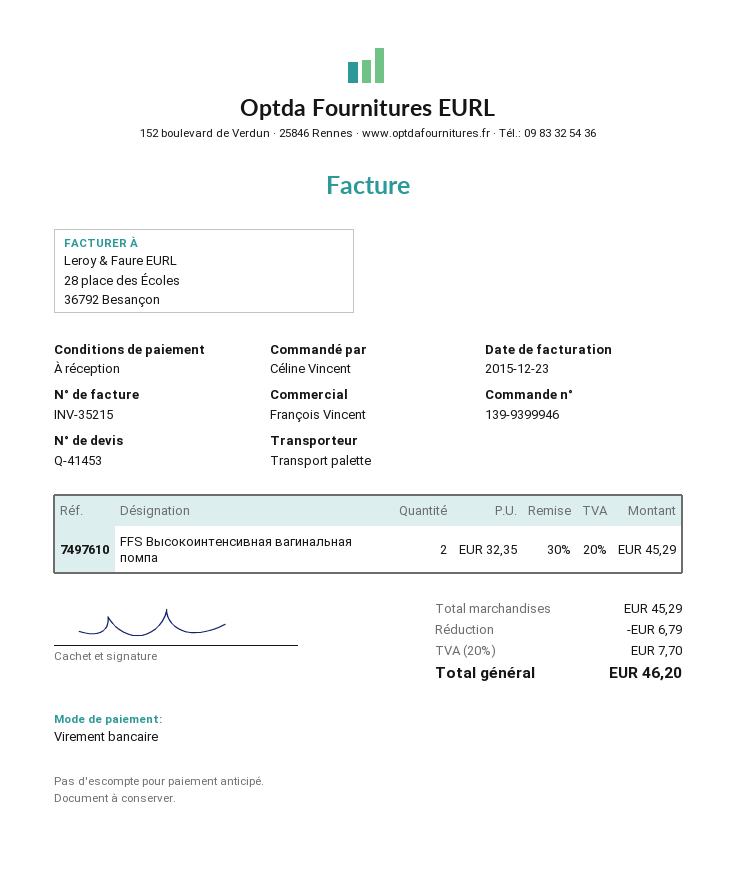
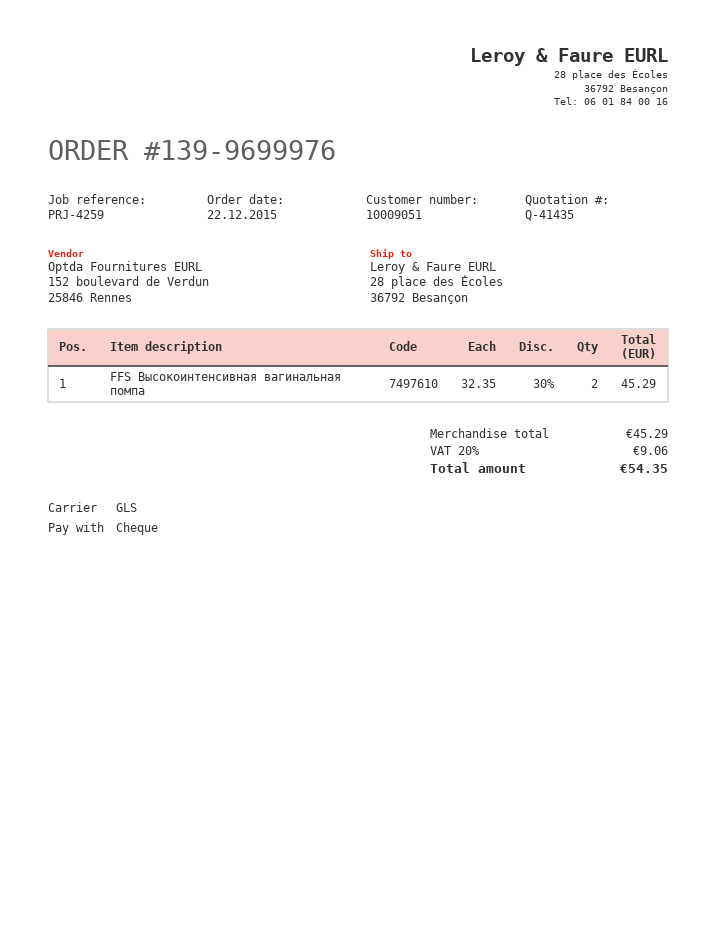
quote number: Q-41453 -> Q-41435
order number: 139-9399946 -> 139-9699976
payment method: bank transfer -> cheque
shipping method: pallet freight -> GLS
discount: 6.79 -> none
tax: 20% = 7.70 -> 20% = 9.06
total: 46.20 -> 54.35

